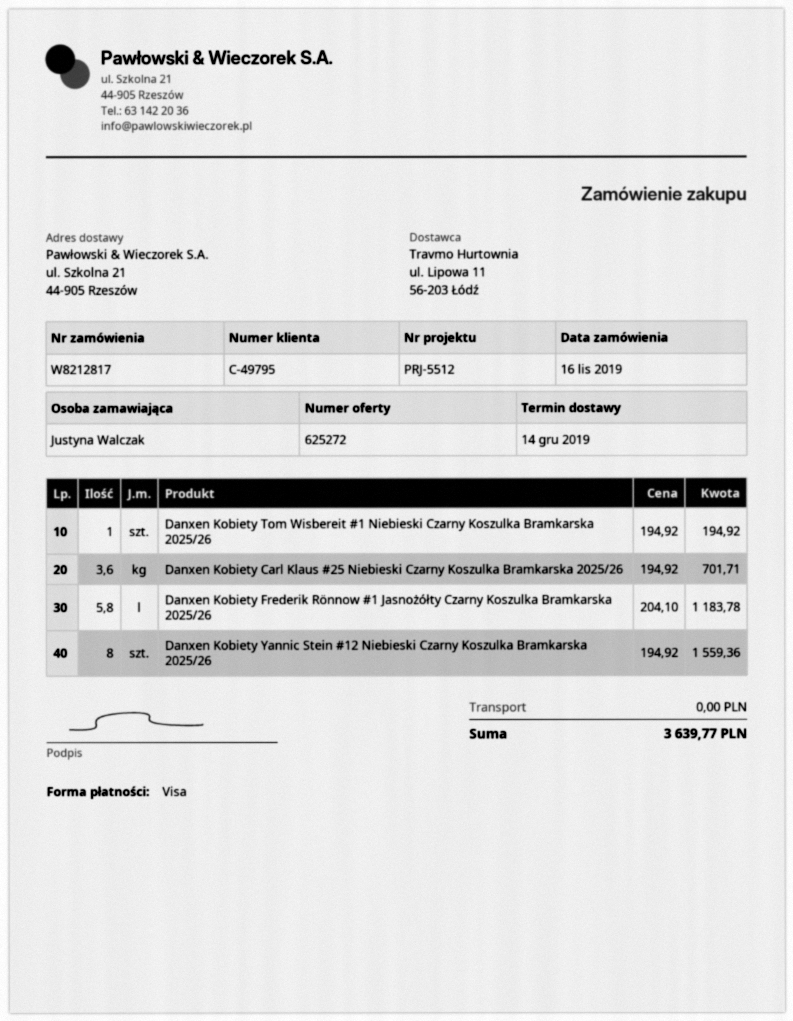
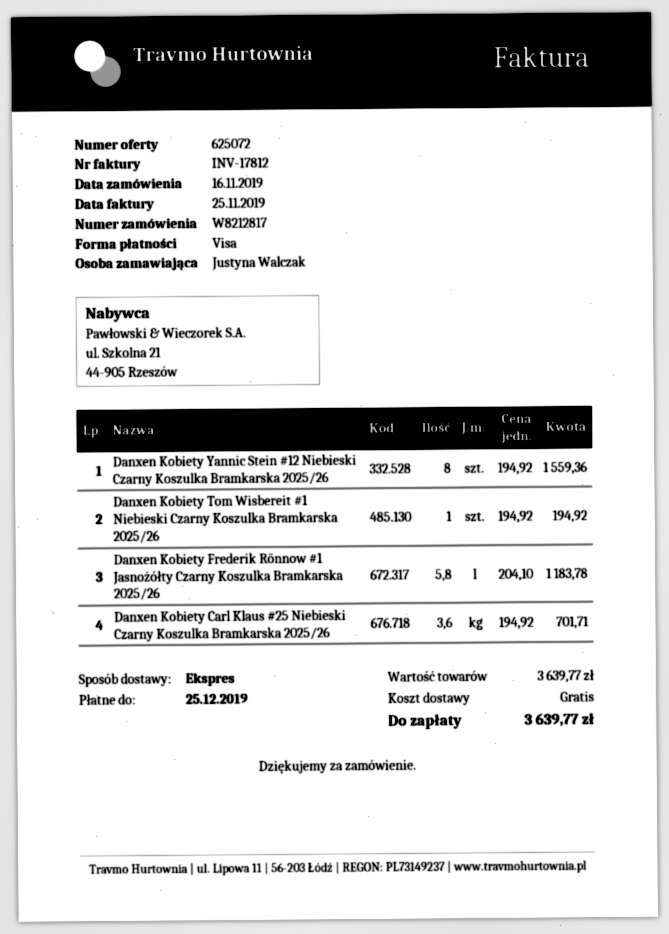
quote number: 625272 -> 625072

